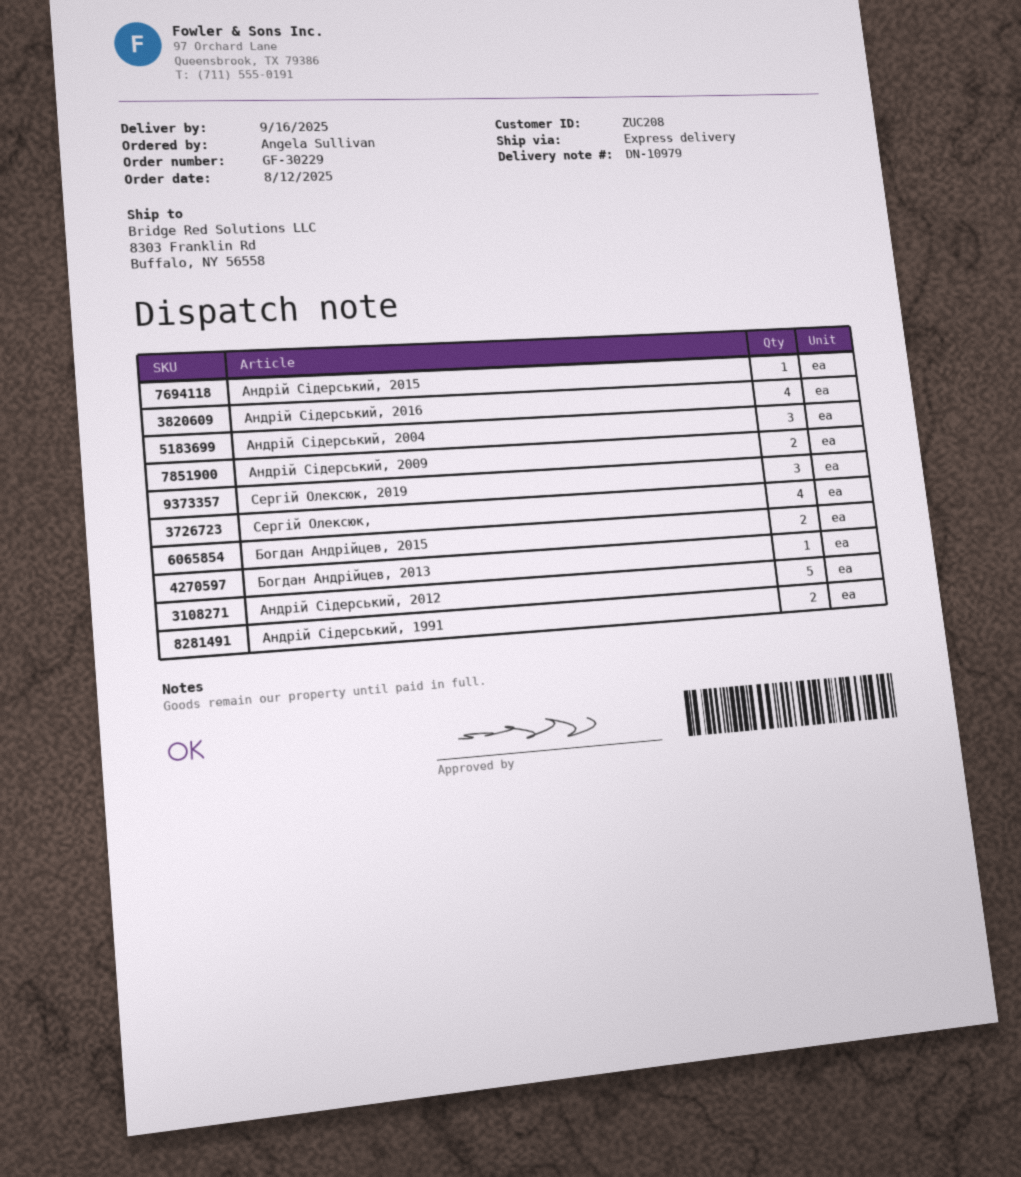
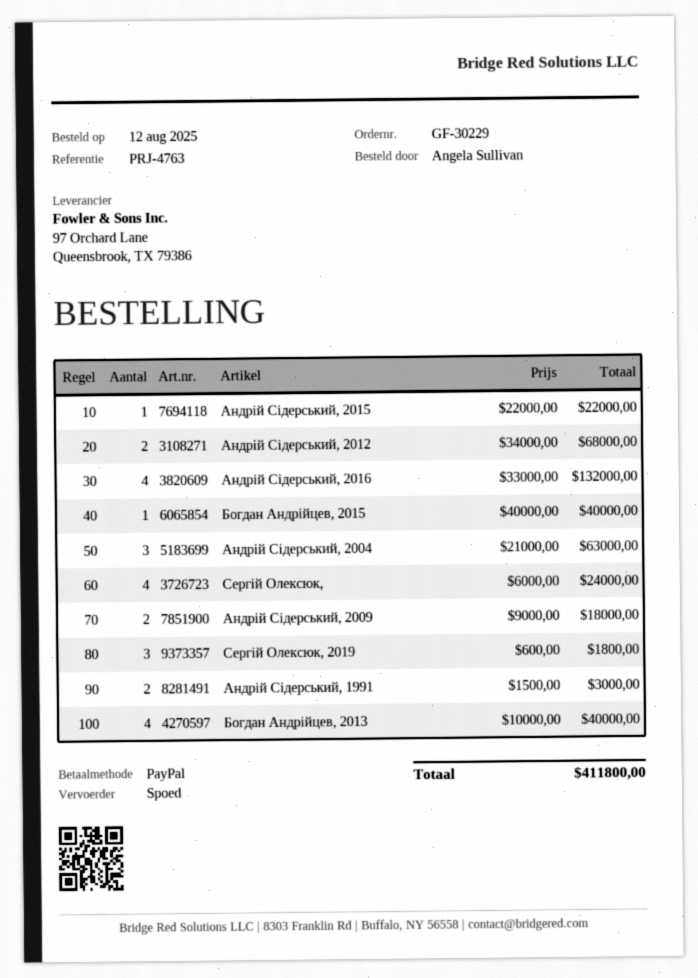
Богдан Андрійцев, 2015: 2 -> 1
Богдан Андрійцев, 2013: 1 -> 4
Андрій Сідерський, 2012: 5 -> 2

